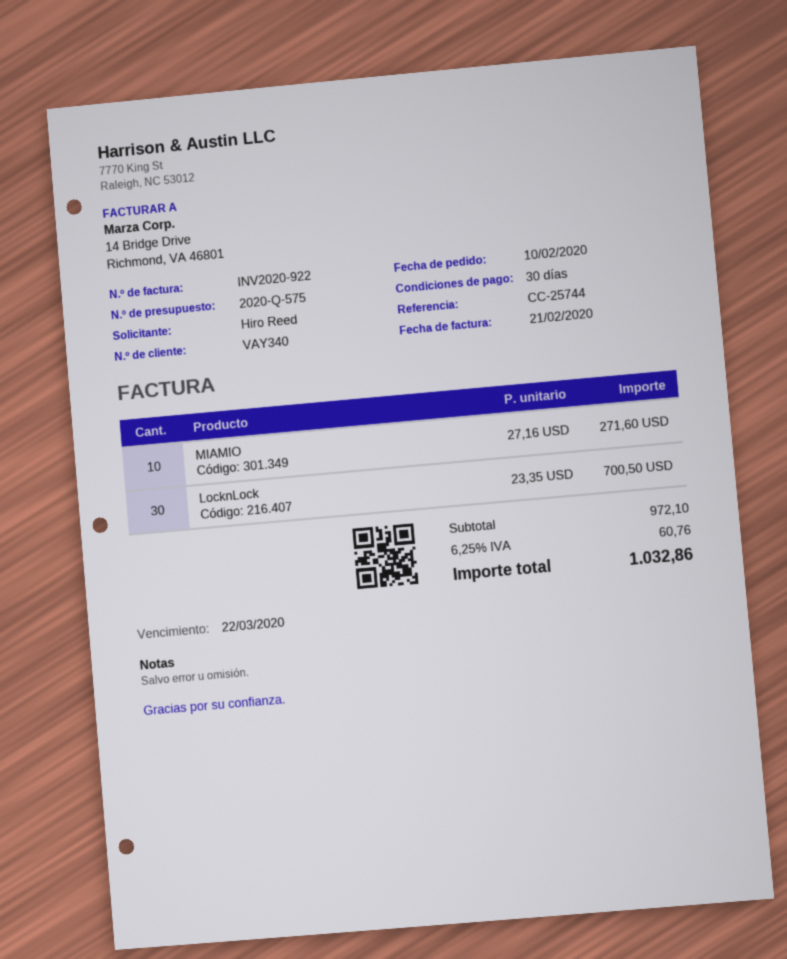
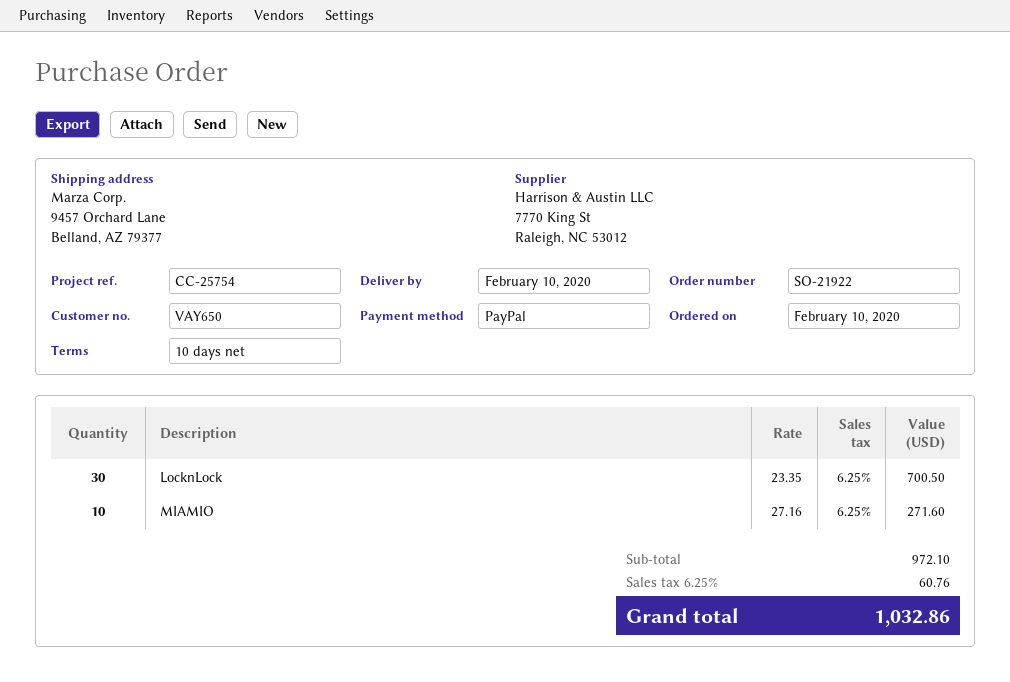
payment terms: 30 days -> 10 days
customer number: VAY340 -> VAY650
reference: CC-25744 -> CC-25754

